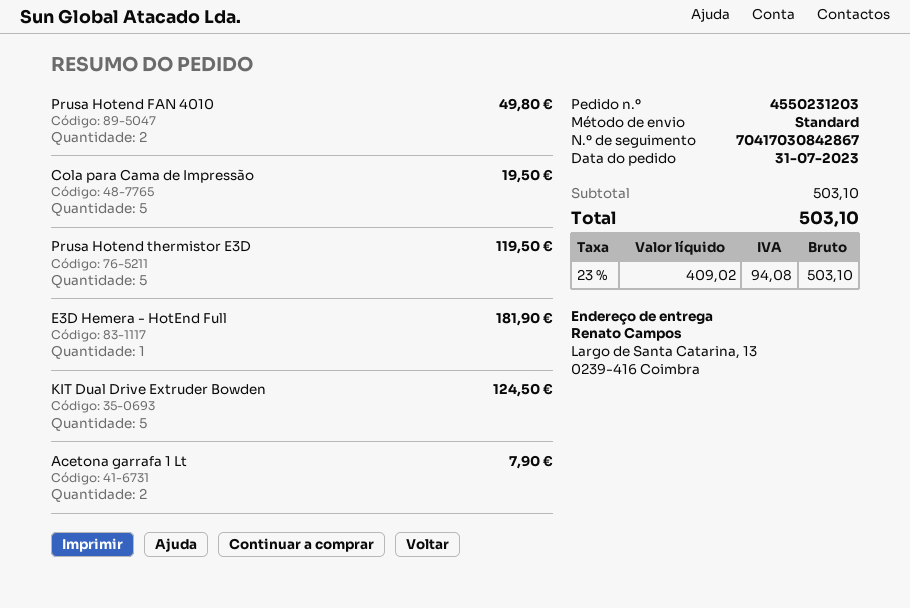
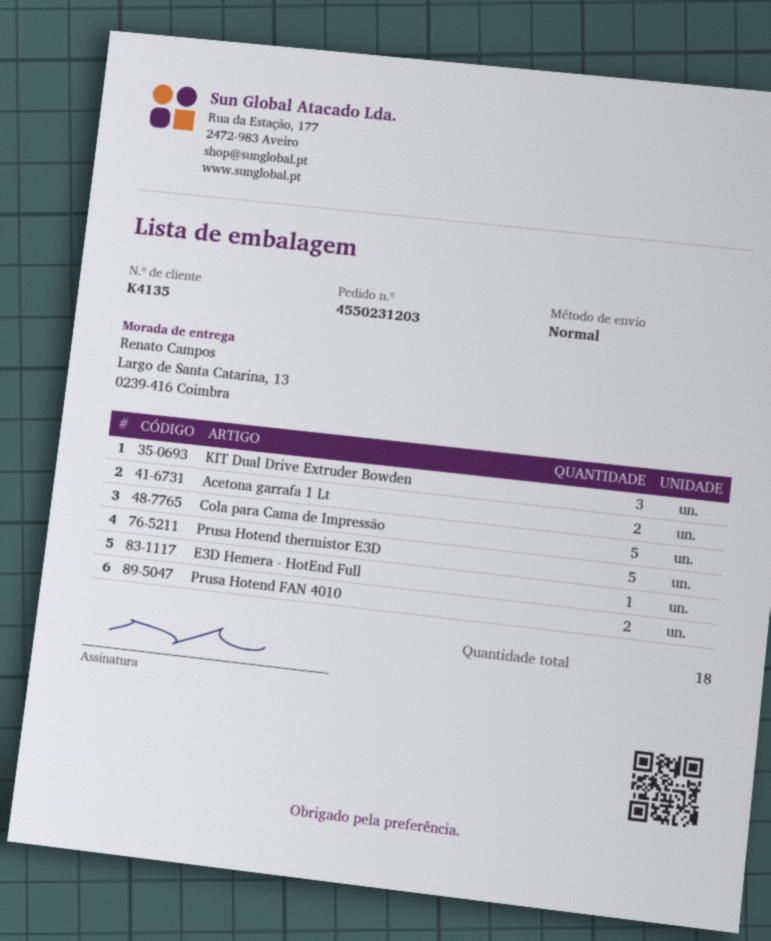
KIT Dual Drive Extruder Bowden: 5 -> 3

